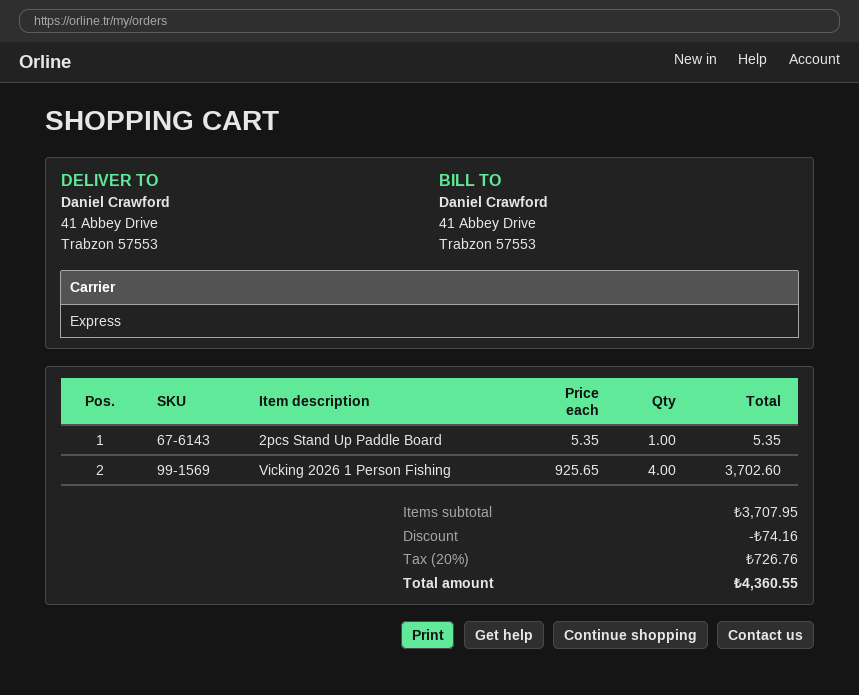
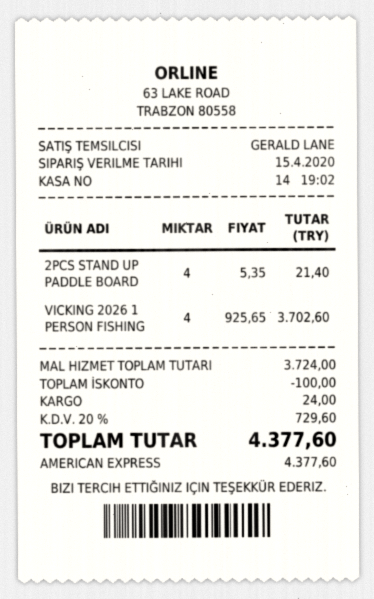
2pcs Stand Up Paddle Board: 1 x 5.35 = 5.35 -> 4 x 5.35 = 21.40
subtotal: 3707.95 -> 3724.00
discount: 74.16 -> 100.00
shipping: none -> 24.00
tax: 20% = 726.76 -> 20% = 729.60
total: 4360.55 -> 4377.60

